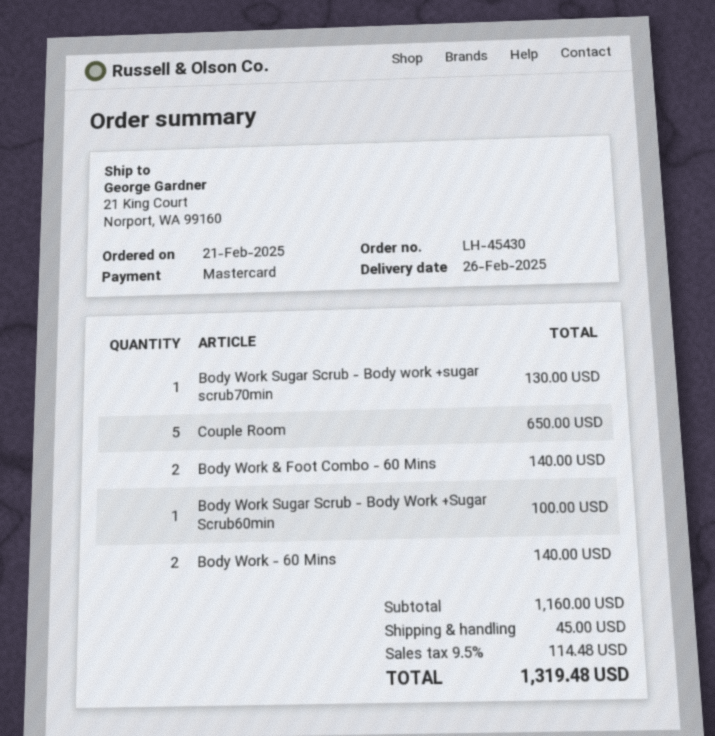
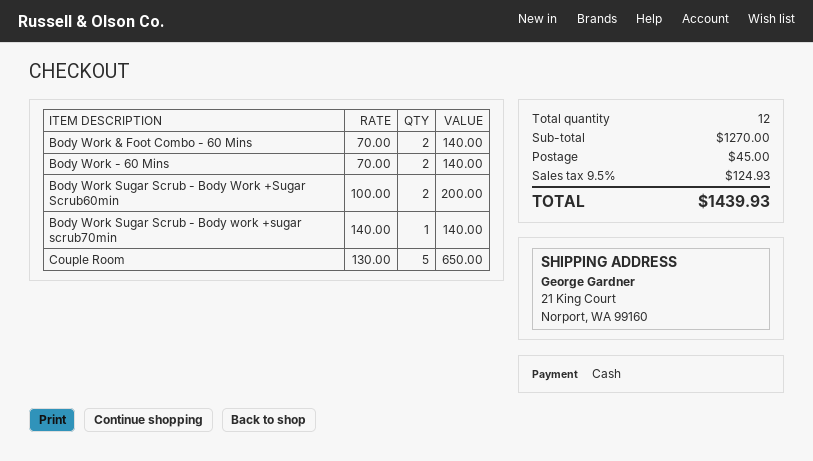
payment method: Mastercard -> cash
Body Work Sugar Scrub - Body work +sugar scrub70min: 1 for 130.00 -> 1 for 140.00
Body Work Sugar Scrub - Body Work +Sugar Scrub60min: 1 for 100.00 -> 2 for 200.00
subtotal: 1160.00 -> 1270.00
tax: 9.5% = 114.48 -> 9.5% = 124.93
total: 1319.48 -> 1439.93

